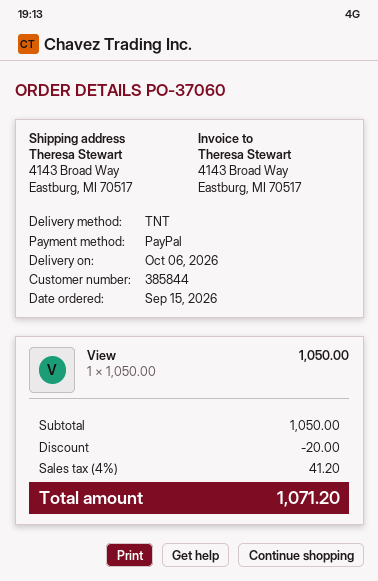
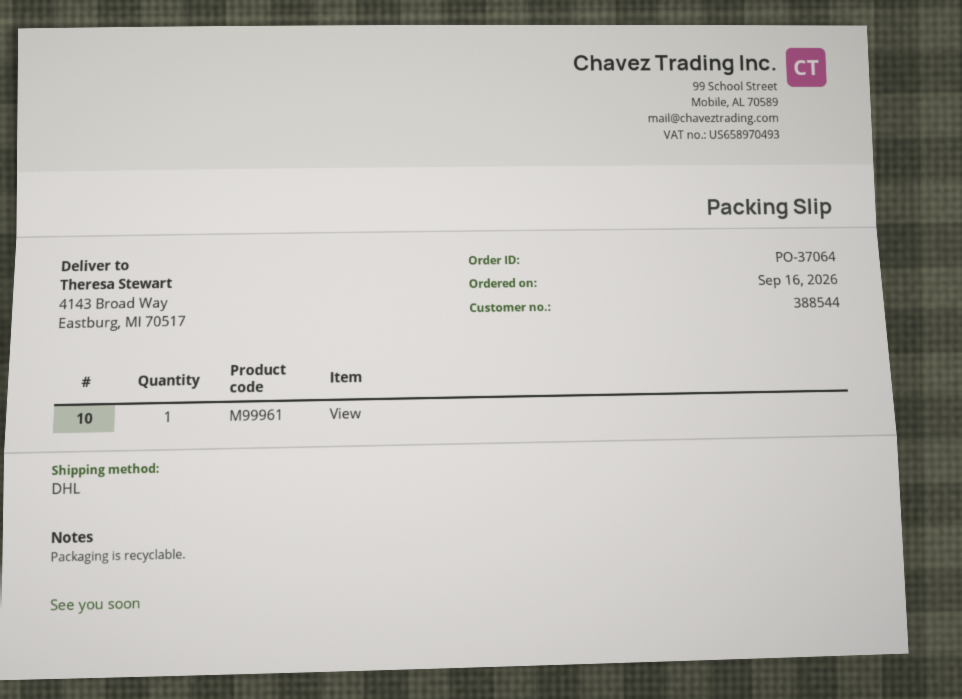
order number: PO-37060 -> PO-37064
order date: 2026-09-15 -> 2026-09-16
customer number: 385844 -> 388544
shipping method: TNT -> DHL

